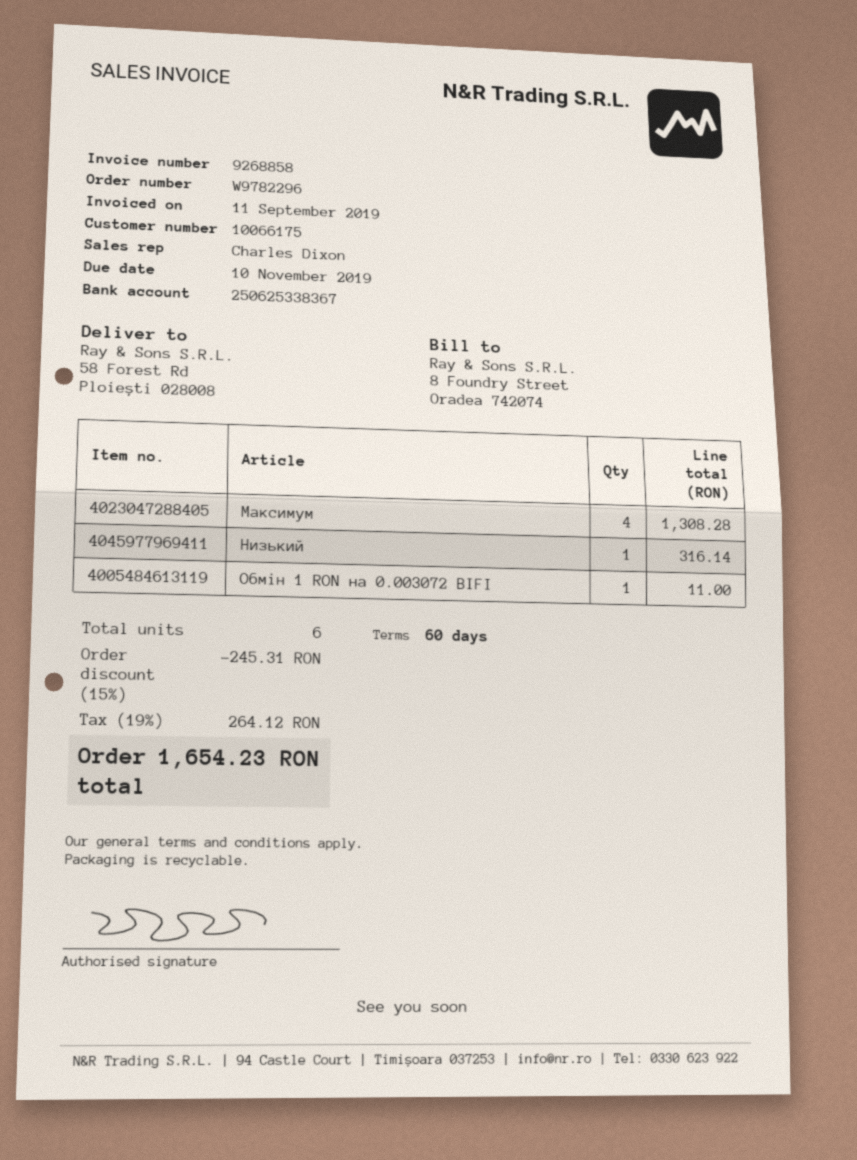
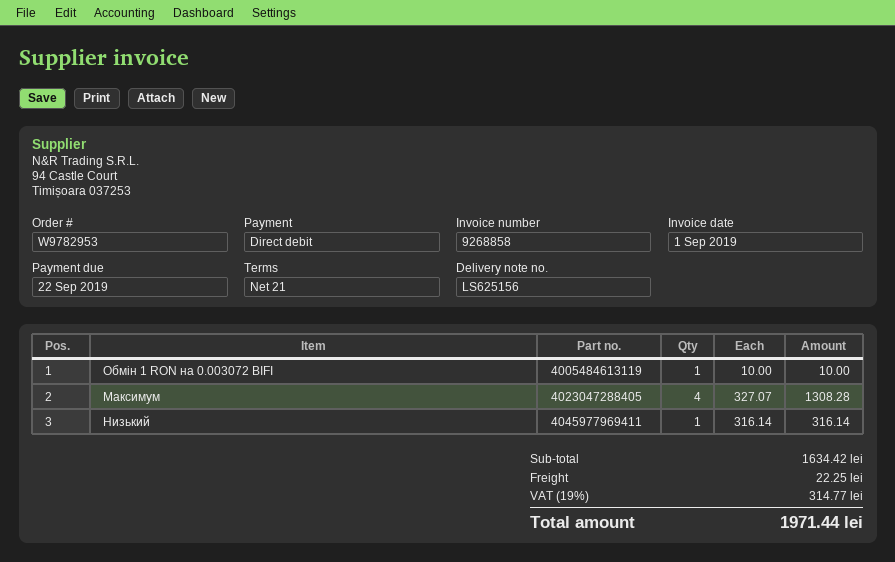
order number: W9782296 -> W9782953
invoice date: 2019-09-11 -> 2019-09-01
payment terms: 60 days -> 21 days
due date: 2019-11-10 -> 2019-09-22
Обмін 1 RON на 0.003072 BIFI: 1 for 11.00 -> 1 for 10.00
discount: 15% = 245.31 -> none
shipping: none -> 22.25
tax: 19% = 264.12 -> 19% = 314.77
total: 1654.23 -> 1971.44

